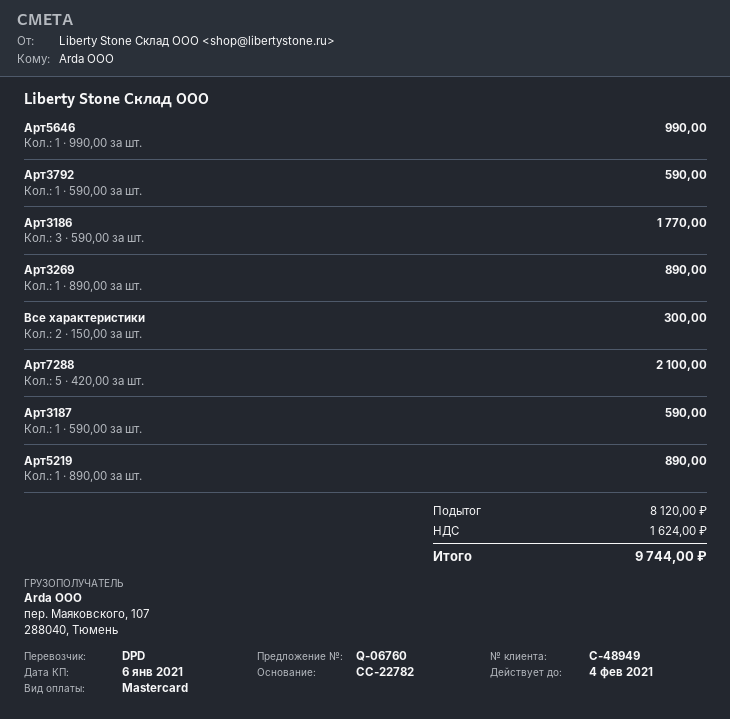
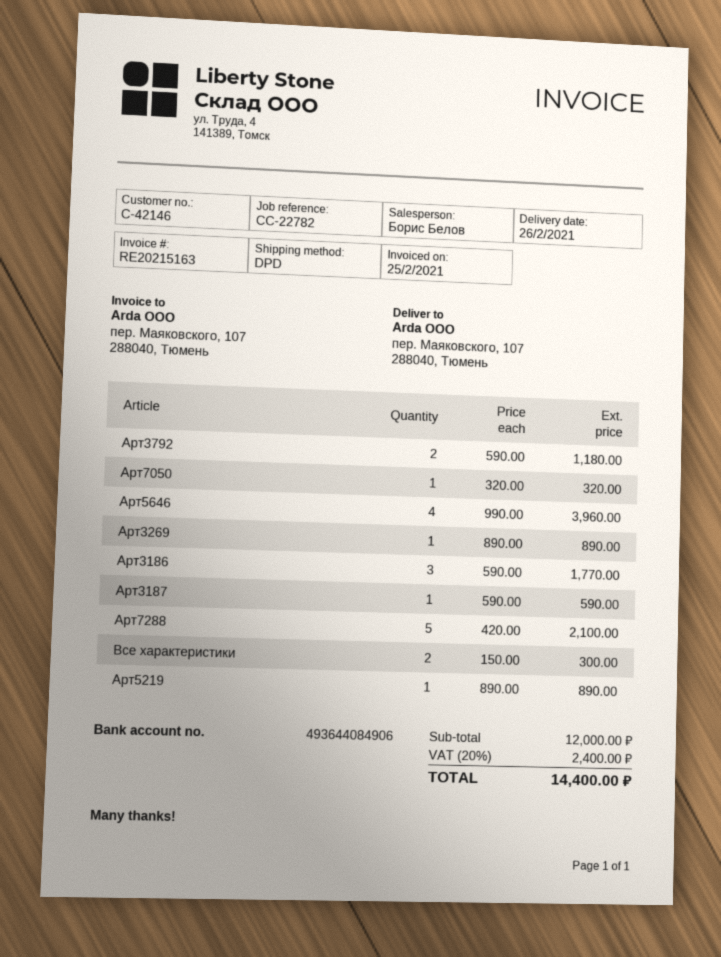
customer number: C-48949 -> C-42146
Арт5646: 1 x 990.00 = 990.00 -> 4 x 990.00 = 3960.00
Арт3792: 1 x 590.00 = 590.00 -> 2 x 590.00 = 1180.00
Арт7050: none -> 1 x 320.00 = 320.00
subtotal: 8120.00 -> 12000.00
tax: 1624.00 -> 2400.00
total: 9744.00 -> 14400.00

